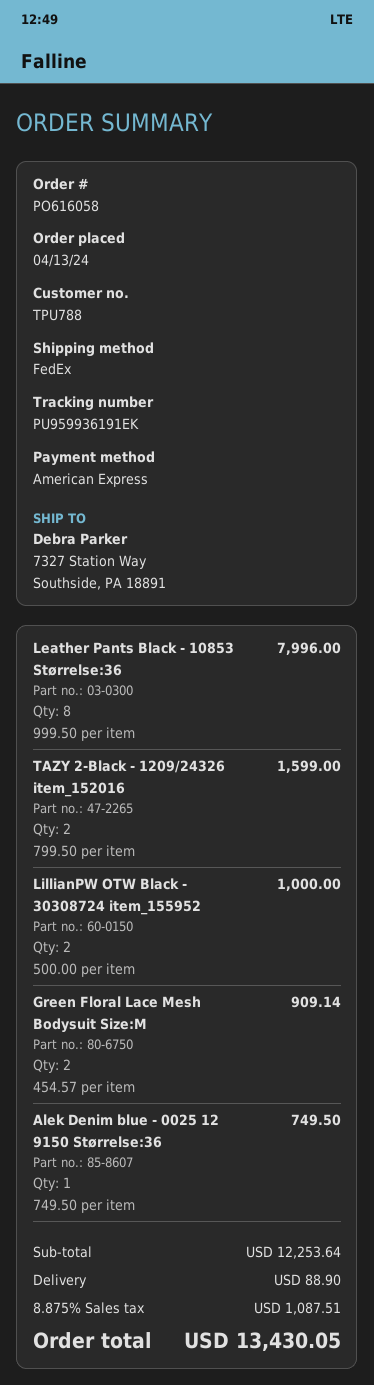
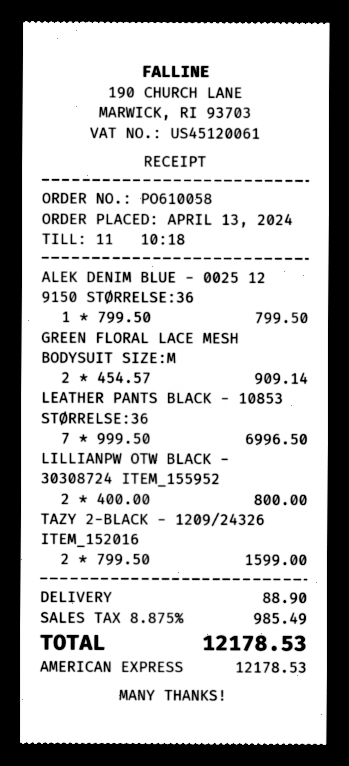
order number: PO616058 -> PO610058
Leather Pants Black - 10853 Størrelse:36: 8 x 999.50 = 7996.00 -> 7 x 999.50 = 6996.50
LillianPW OTW Black - 30308724 item_155952: 2 x 500.00 = 1000.00 -> 2 x 400.00 = 800.00
Alek Denim blue - 0025 12 9150 Størrelse:36: 1 x 749.50 = 749.50 -> 1 x 799.50 = 799.50
tax: 8.875% = 1087.51 -> 8.875% = 985.49
total: 13430.05 -> 12178.53

